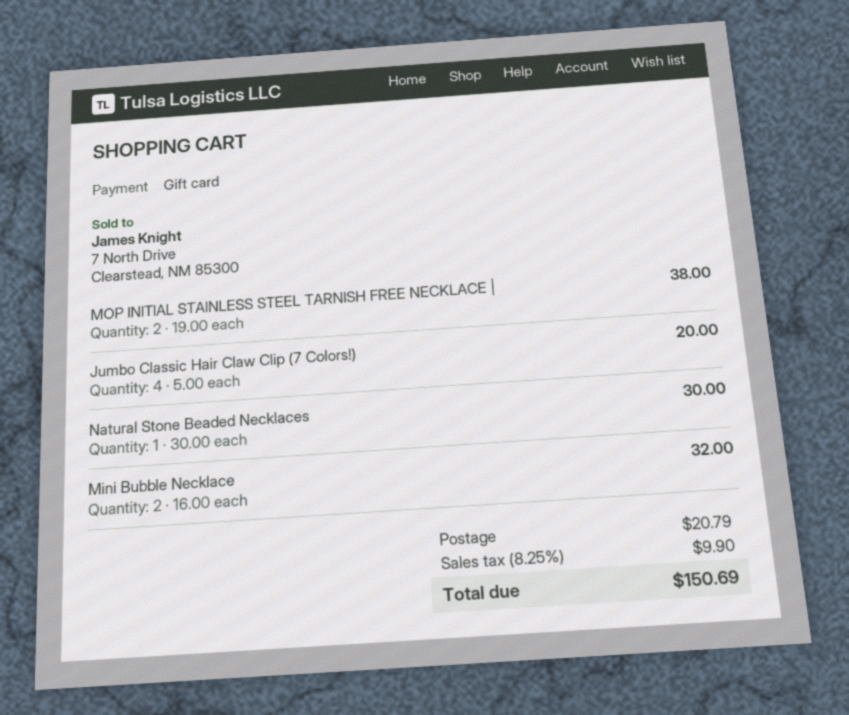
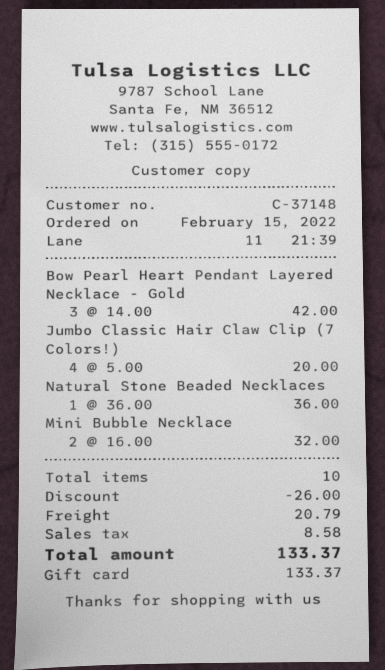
MOP INITIAL STAINLESS STEEL TARNISH FREE NECKLACE |: 2 x 19.00 = 38.00 -> none
Natural Stone Beaded Necklaces: 1 x 30.00 = 30.00 -> 1 x 36.00 = 36.00
Bow Pearl Heart Pendant Layered Necklace - Gold: none -> 3 x 14.00 = 42.00
discount: none -> 26.00
tax: 9.90 -> 8.58
total: 150.69 -> 133.37

